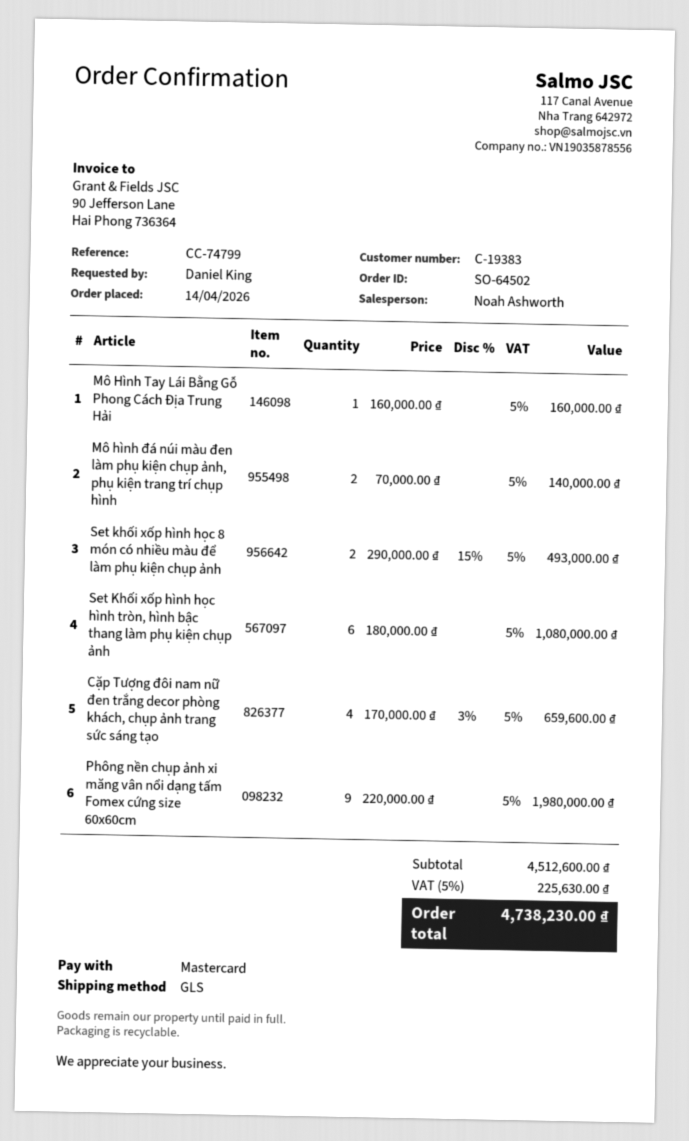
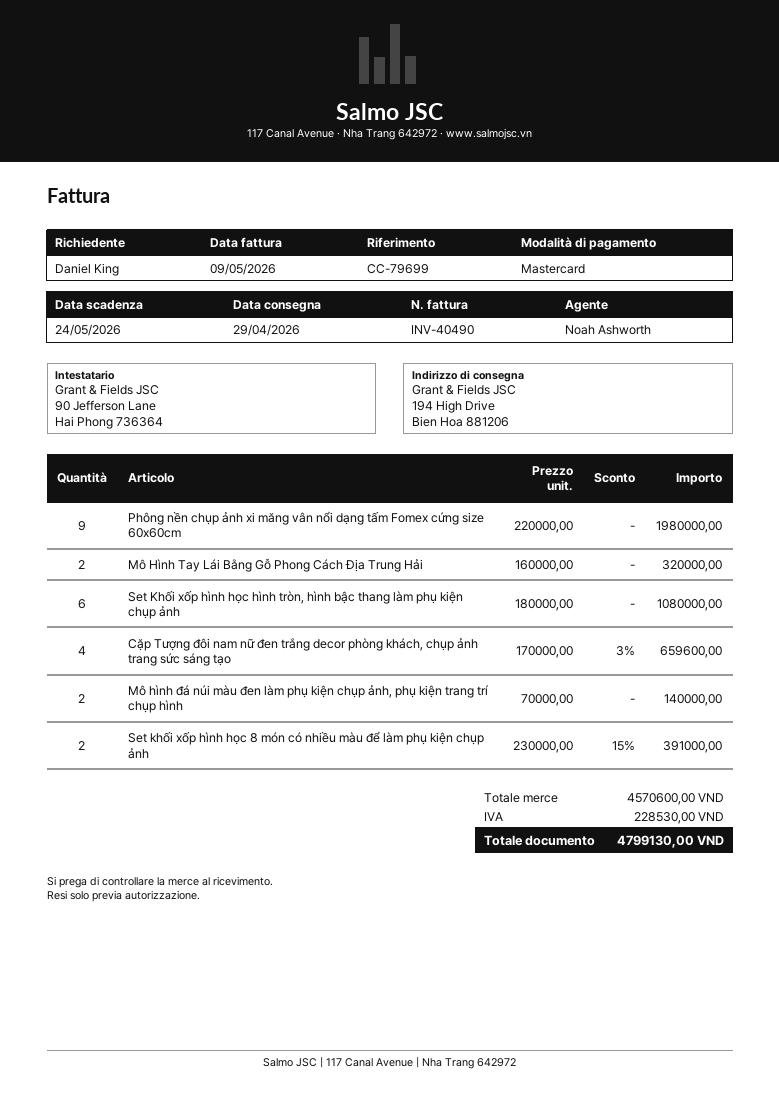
reference: CC-74799 -> CC-79699
Mô Hình Tay Lái Bằng Gỗ Phong Cách Địa Trung Hải: 1 x 160000.00 = 160000.00 -> 2 x 160000.00 = 320000.00
Set khối xốp hình học 8 món có nhiều màu để làm phụ kiện chụp ảnh: 2 x 290000.00 - 15% = 493000.00 -> 2 x 230000.00 - 15% = 391000.00
subtotal: 4512600.00 -> 4570600.00
tax: 225630.00 -> 228530.00
total: 4738230.00 -> 4799130.00

